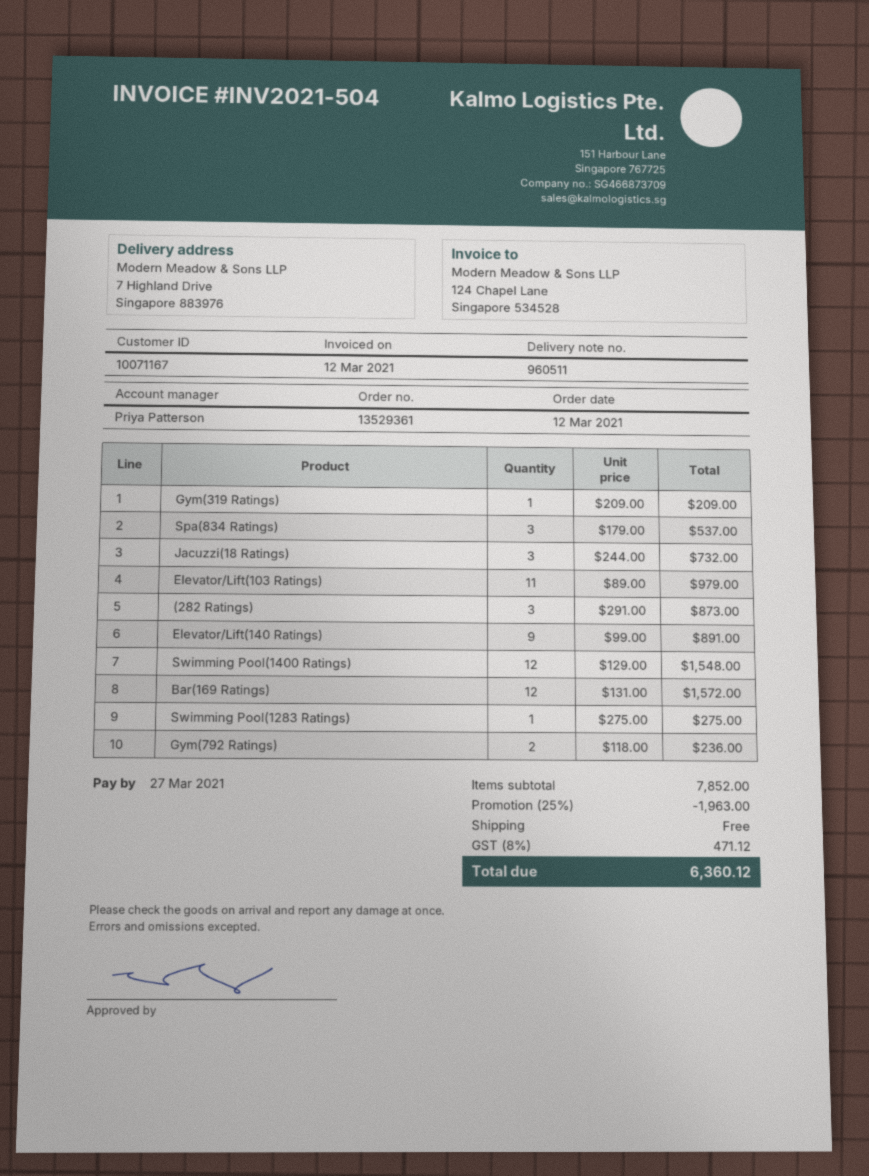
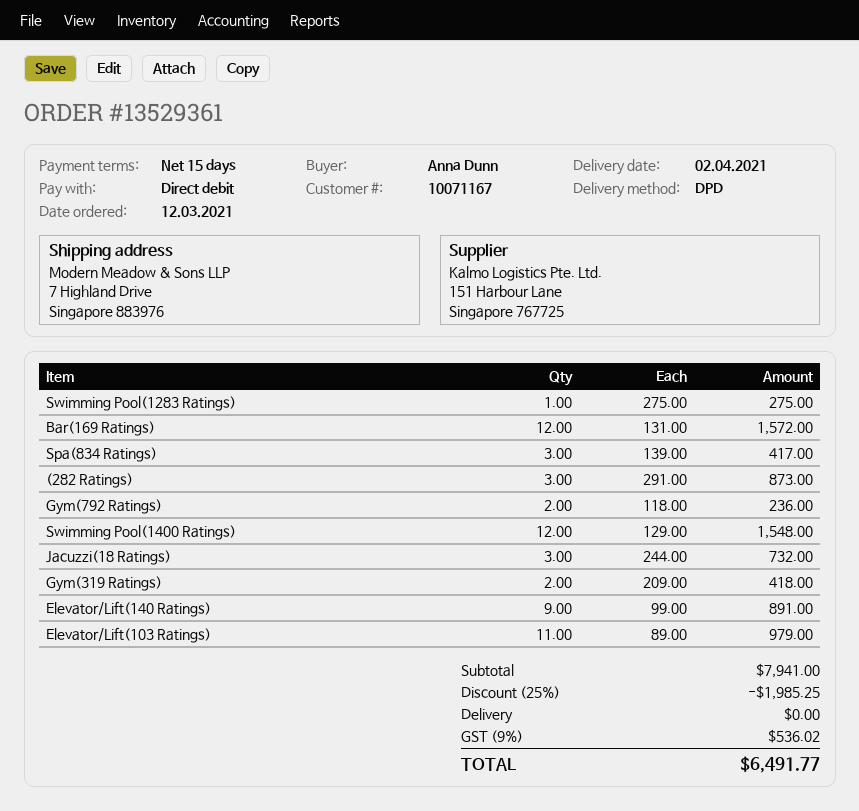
Gym(319 Ratings): 1 x 209.00 = 209.00 -> 2 x 209.00 = 418.00
Spa(834 Ratings): 3 x 179.00 = 537.00 -> 3 x 139.00 = 417.00
subtotal: 7852.00 -> 7941.00
discount: 25% = 1963.00 -> 25% = 1985.25
tax: 8% = 471.12 -> 9% = 536.02
total: 6360.12 -> 6491.77

